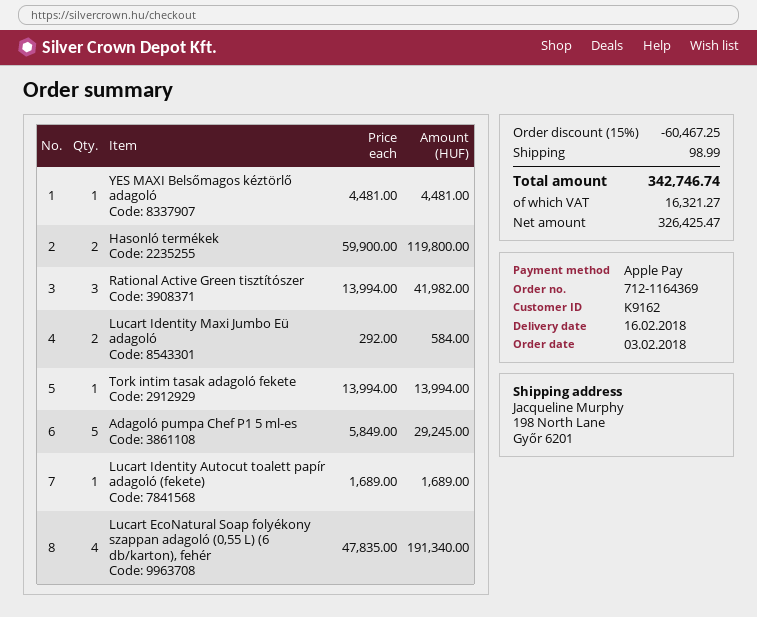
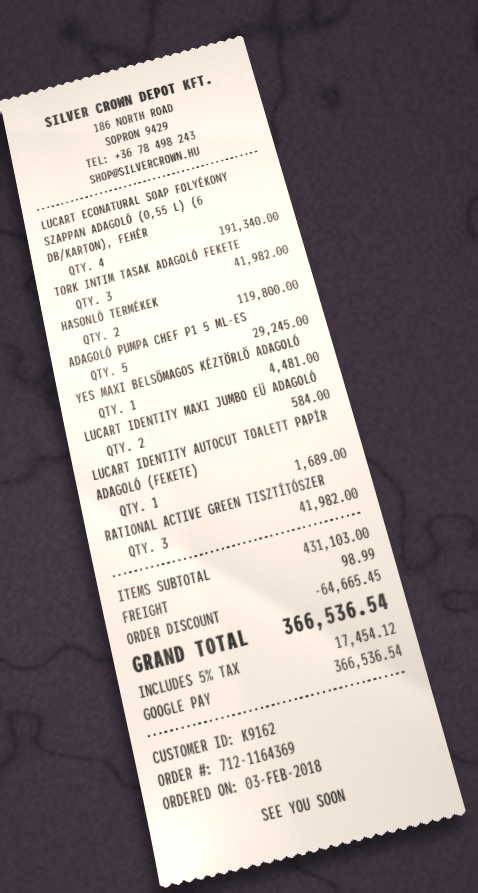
payment method: Apple Pay -> Google Pay
Tork intim tasak adagoló fekete: 1 for 13994.00 -> 3 for 41982.00
discount: 60467.25 -> 64665.45
tax: 16321.27 -> 17454.12
total: 342746.74 -> 366536.54

